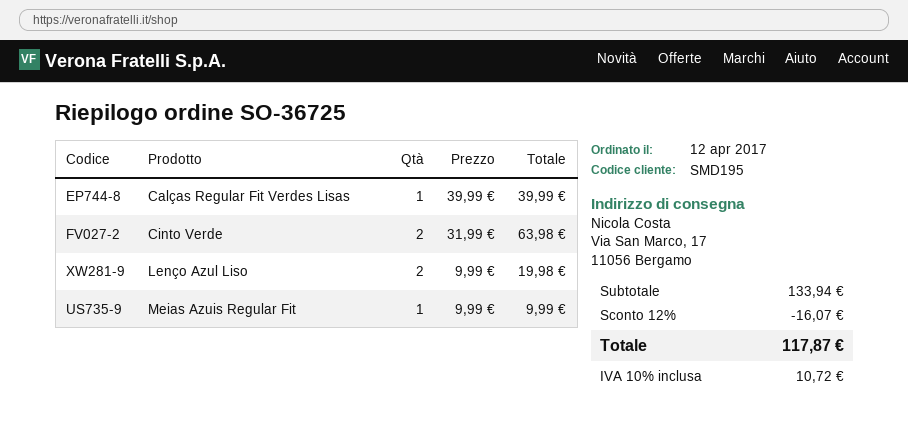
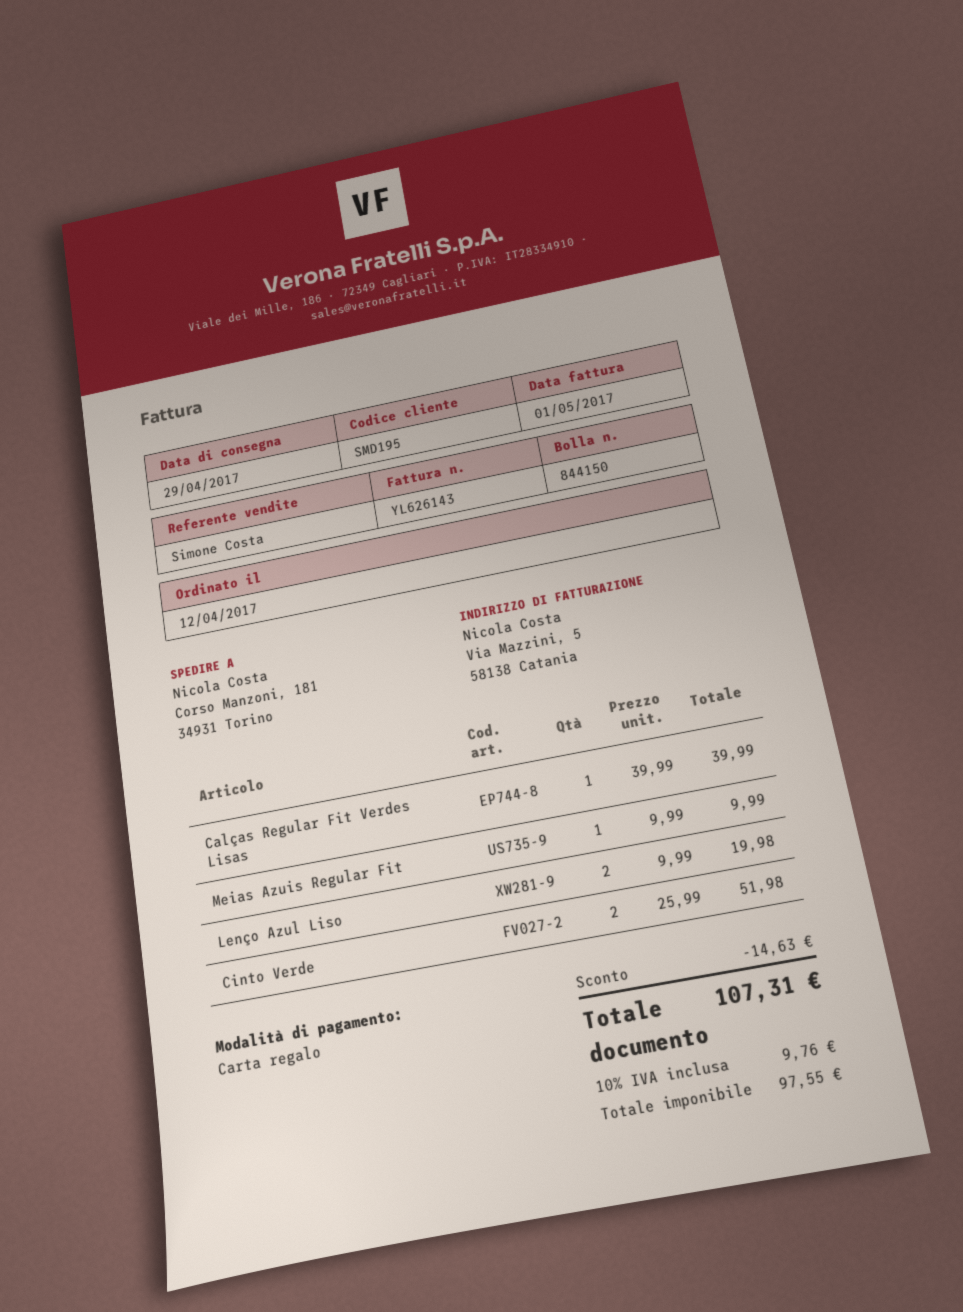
ship to: Via San Marco, 17, 11056 Bergamo -> Corso Manzoni, 181, 34931 Torino
Cinto Verde: 2 x 31.99 = 63.98 -> 2 x 25.99 = 51.98
discount: 16.07 -> 14.63
tax: 10% = 10.72 -> 10% = 9.76
total: 117.87 -> 107.31

